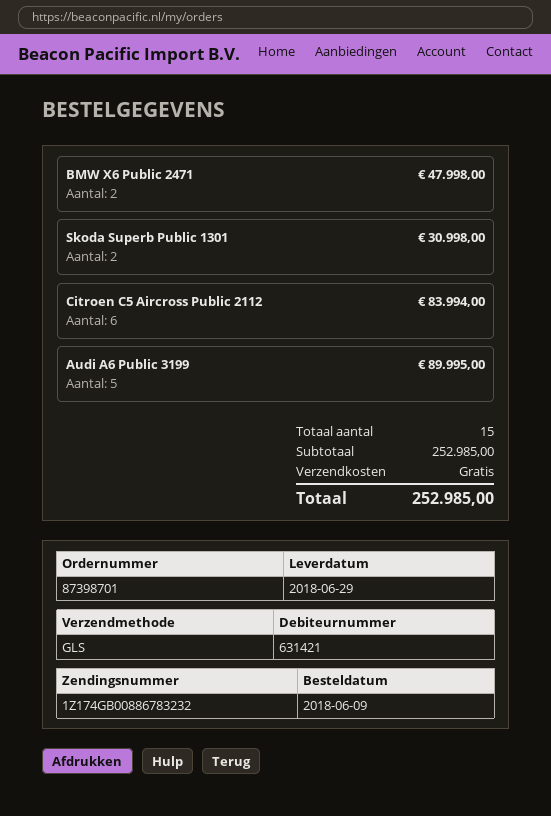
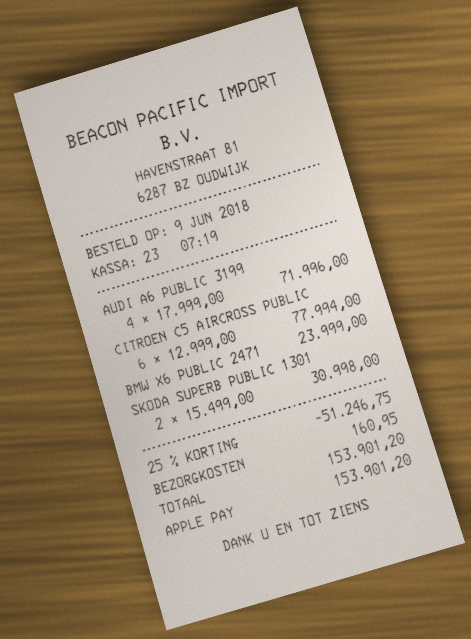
BMW X6 Public 2471: 2 for 47998.00 -> 1 for 23999.00
Citroen C5 Aircross Public 2112: 6 for 83994.00 -> 6 for 77994.00
Audi A6 Public 3199: 5 for 89995.00 -> 4 for 71996.00
discount: none -> 25% = 51246.75
shipping: 0.00 -> 160.95
total: 252985.00 -> 153901.20

